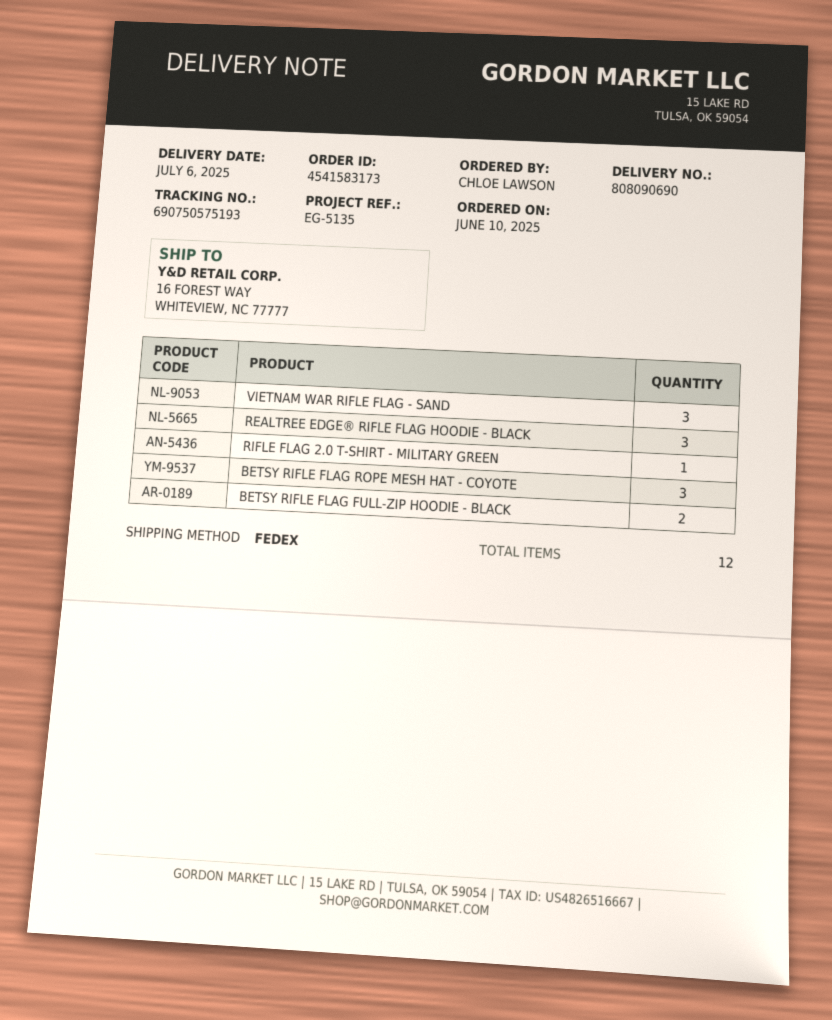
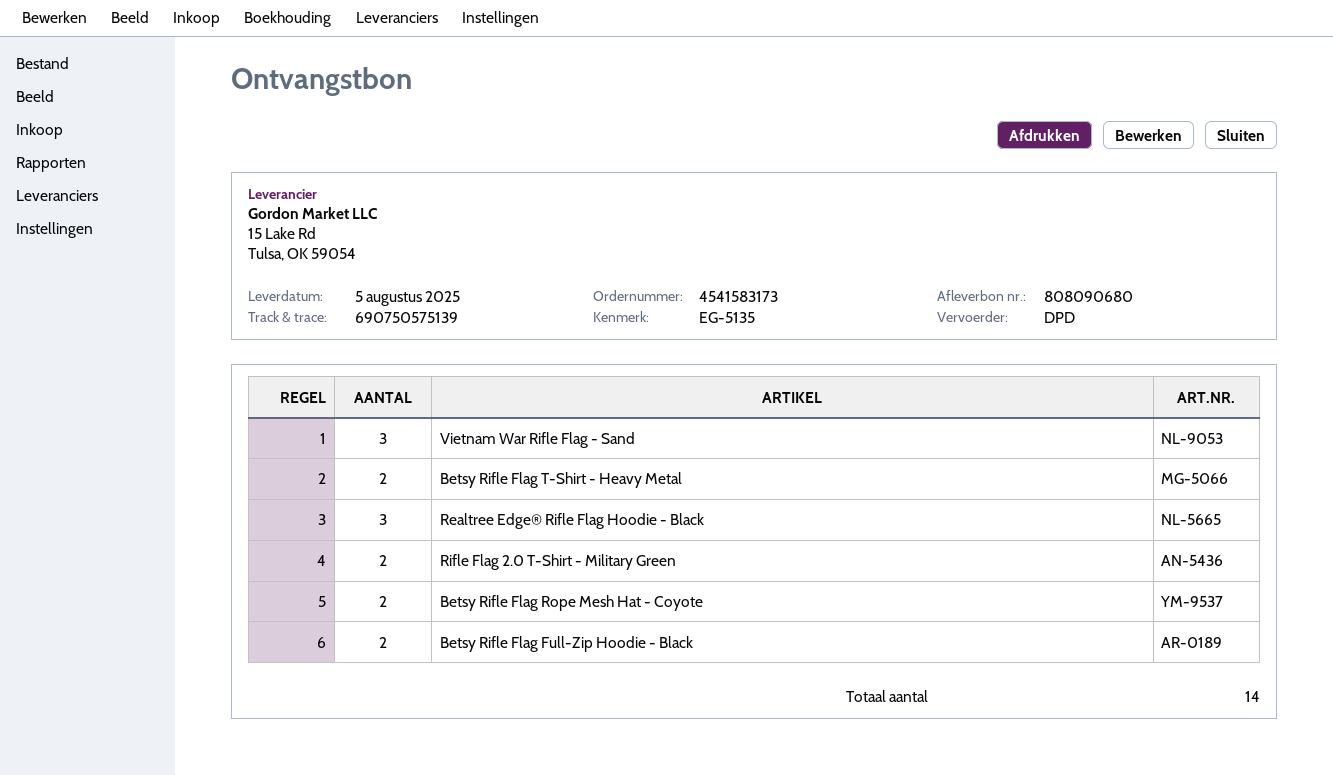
delivery note number: 808090690 -> 808090680
delivery date: 2025-07-06 -> 2025-08-05
shipping method: FedEx -> DPD
tracking number: 690750575193 -> 690750575139
RIFLE FLAG 2.0 T-SHIRT - MILITARY GREEN: 1 -> 2
BETSY RIFLE FLAG ROPE MESH HAT - COYOTE: 3 -> 2
Betsy Rifle Flag T-Shirt - Heavy Metal: none -> 2
total quantity: 12 -> 14

